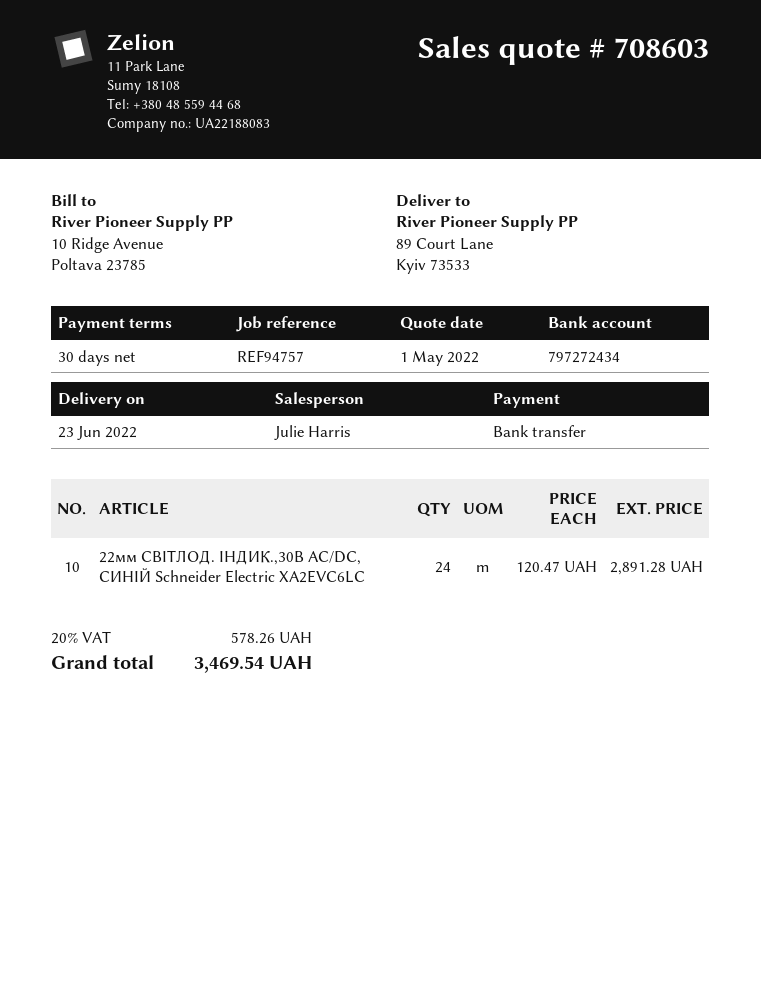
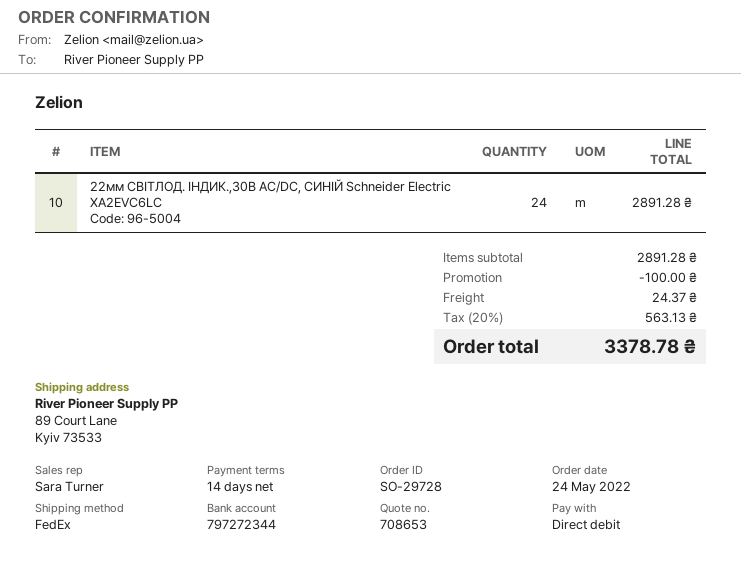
quote number: 708603 -> 708653
payment terms: 30 days -> 14 days
sales rep: Julie Harris -> Sara Turner
payment method: bank transfer -> direct debit
bank account: 797272434 -> 797272344
discount: none -> 100.00
shipping: none -> 24.37
tax: 20% = 578.26 -> 20% = 563.13
total: 3469.54 -> 3378.78

